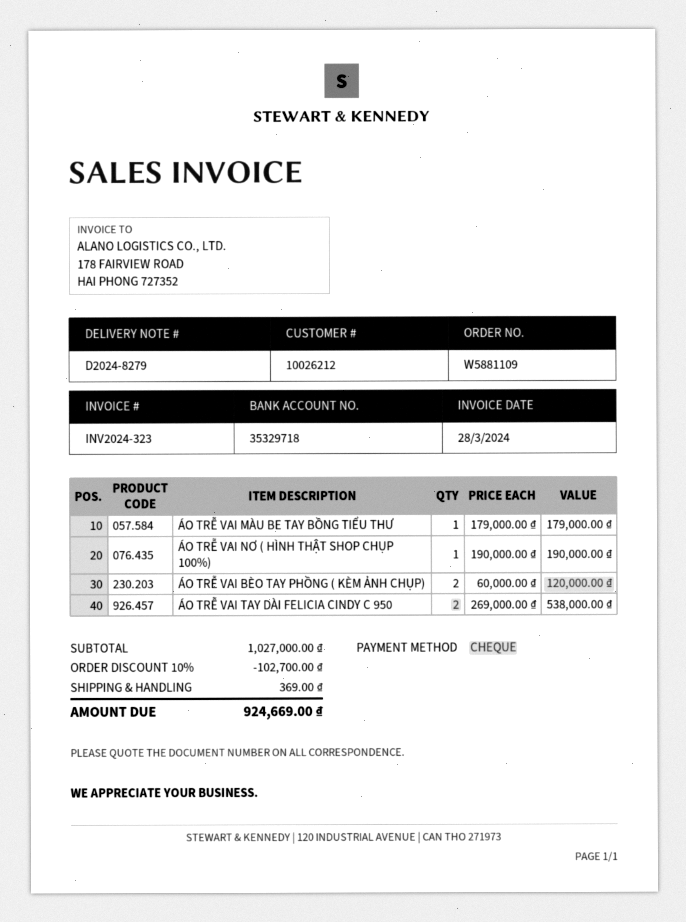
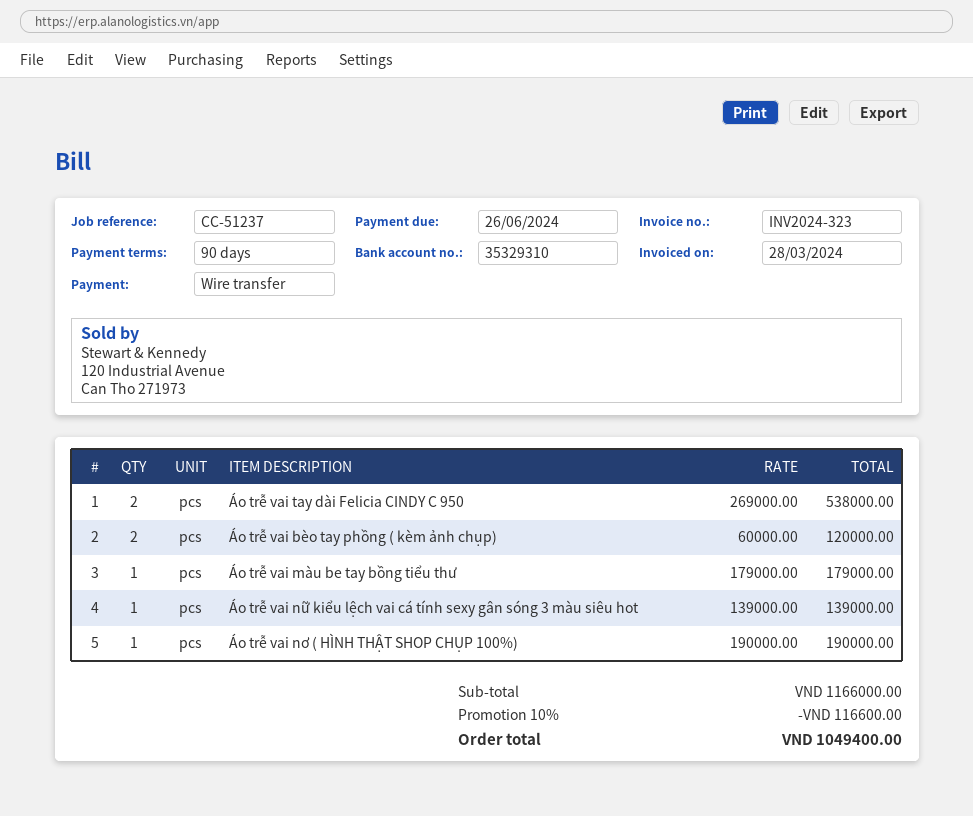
payment method: cheque -> bank transfer
bank account: 35329718 -> 35329310
Áo trễ vai nữ kiểu lệch vai cá tính sexy gân sóng 3 màu siêu hot: none -> 1 x 139000.00 = 139000.00
subtotal: 1027000.00 -> 1166000.00
discount: 10% = 102700.00 -> 10% = 116600.00
shipping: 369.00 -> none
total: 924669.00 -> 1049400.00

